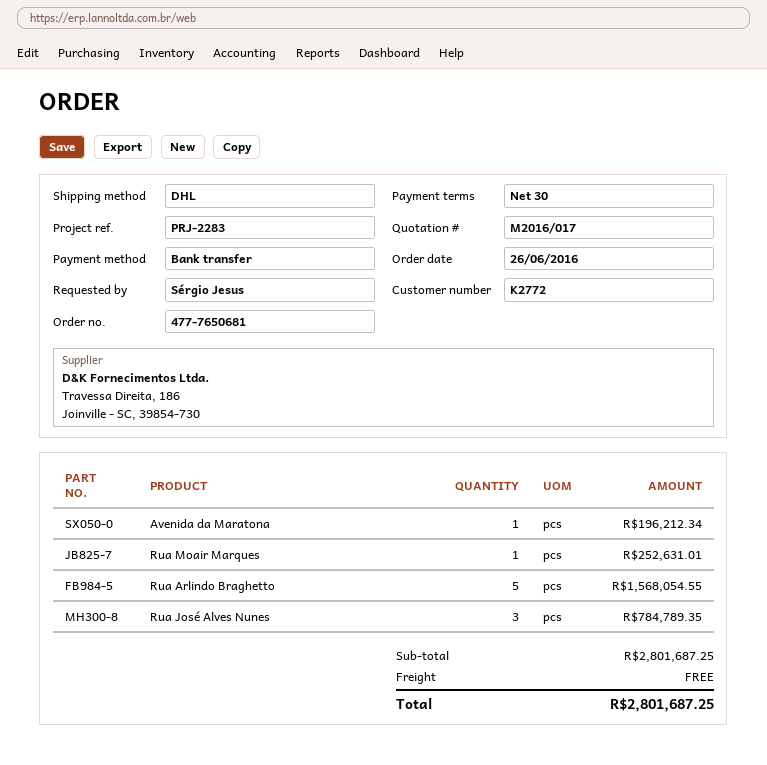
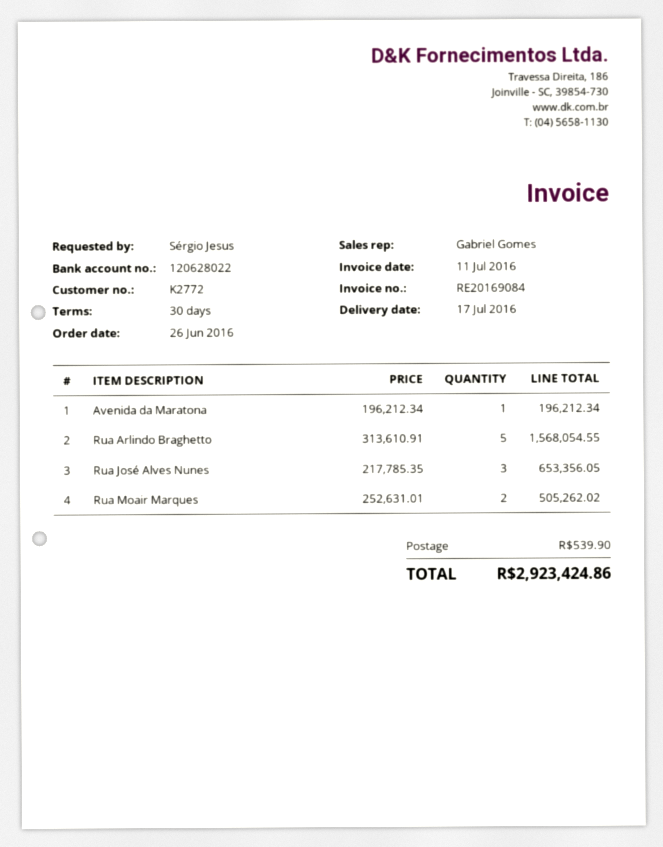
Rua Moair Marques: 1 for 252631.01 -> 2 for 505262.02
Rua José Alves Nunes: 3 for 784789.35 -> 3 for 653356.05
shipping: 0.00 -> 539.90
total: 2801687.25 -> 2923424.86

